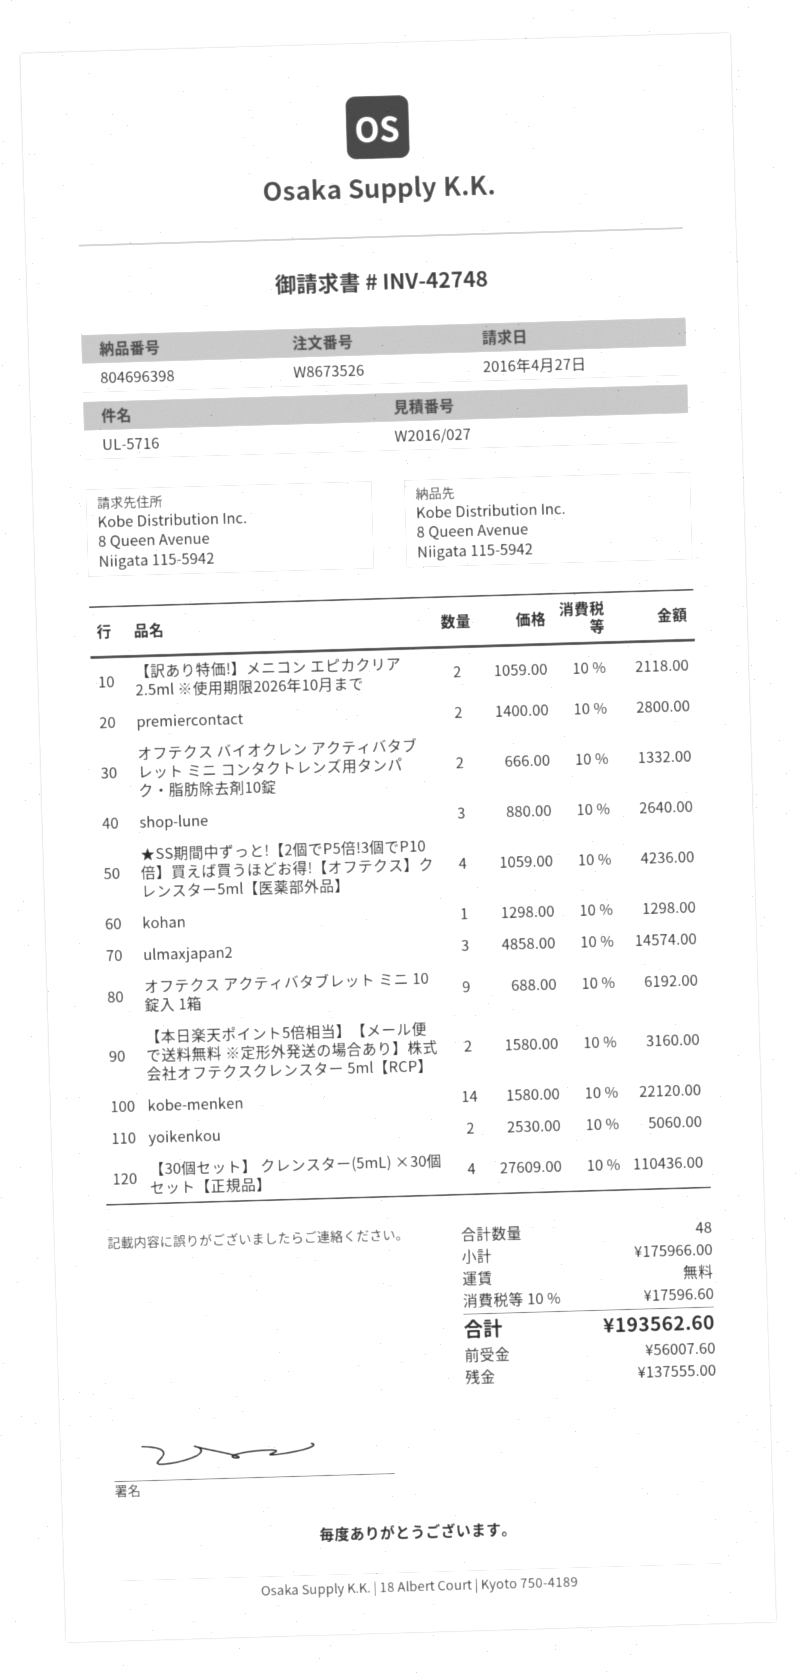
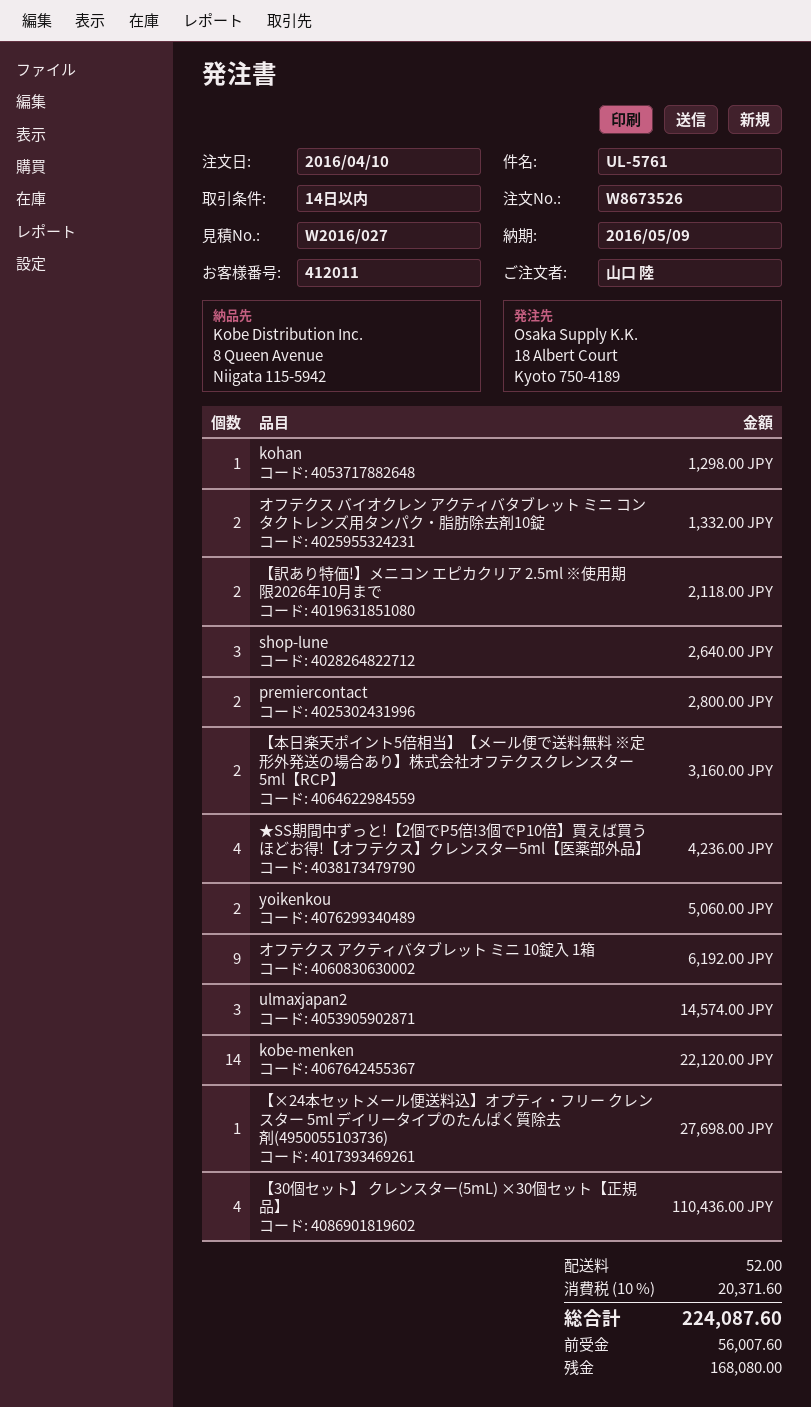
reference: UL-5716 -> UL-5761
【×24本セットメール便送料込】オプティ・フリー クレンスター 5ml デイリータイプのたんぱく質除去剤(4950055103736): none -> 1 for 27698.00
shipping: 0.00 -> 52.00
tax: 10% = 17596.60 -> 10% = 20371.60
total: 193562.60 -> 224087.60
balance: 137555.00 -> 168080.00

